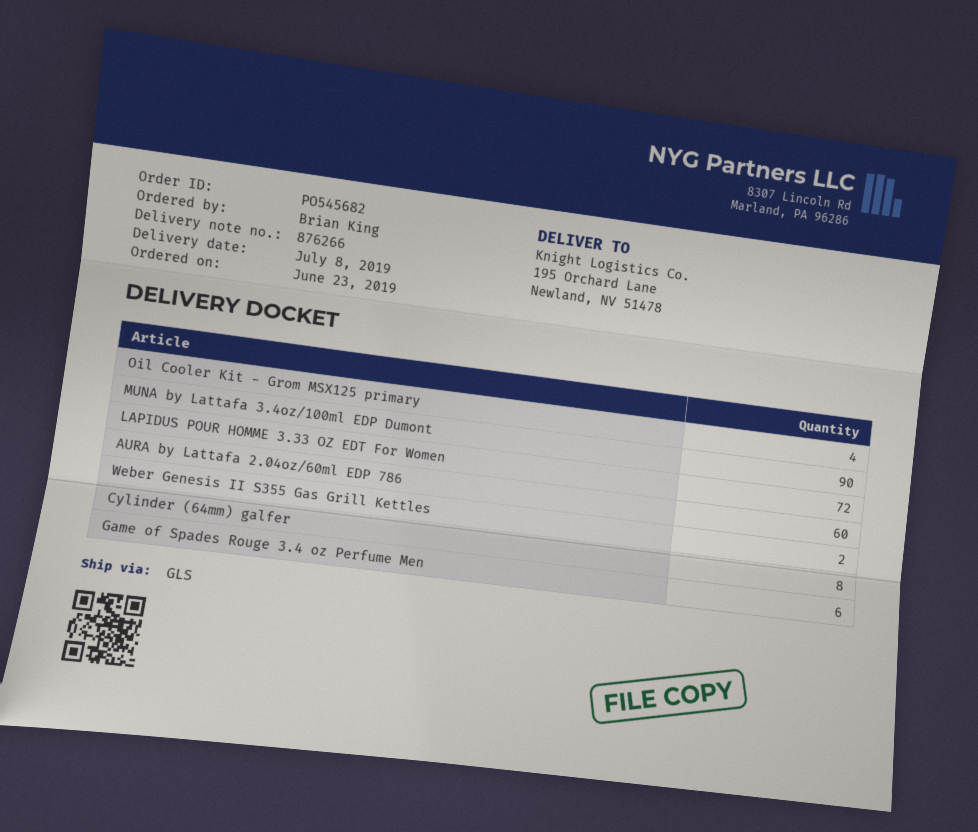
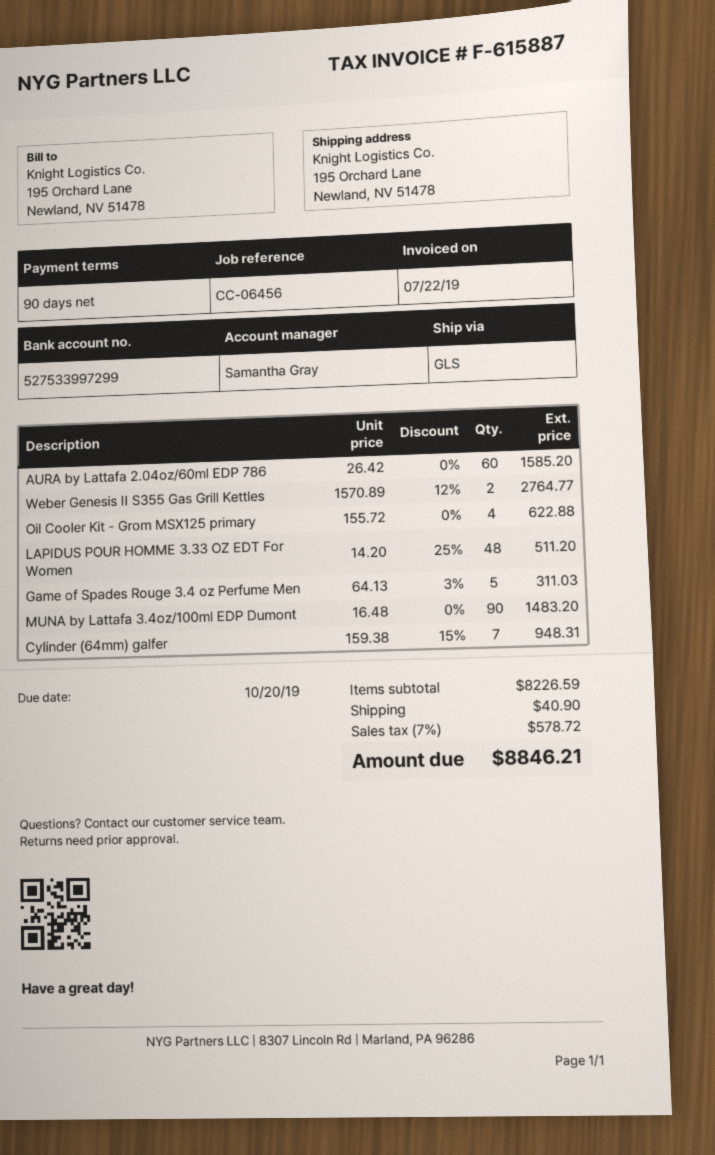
LAPIDUS POUR HOMME 3.33 OZ EDT For Women: 72 -> 48
Cylinder (64mm) galfer: 8 -> 7
Game of Spades Rouge 3.4 oz Perfume Men: 6 -> 5

